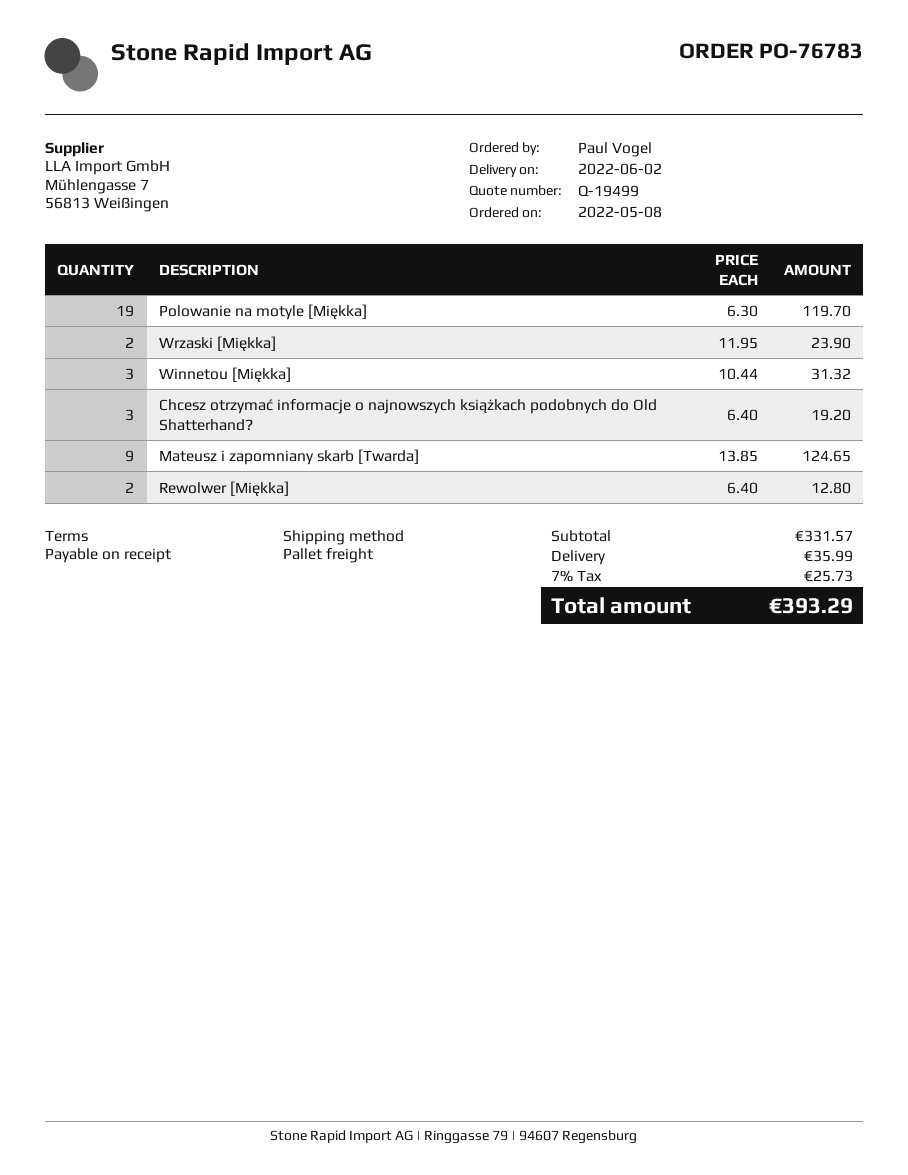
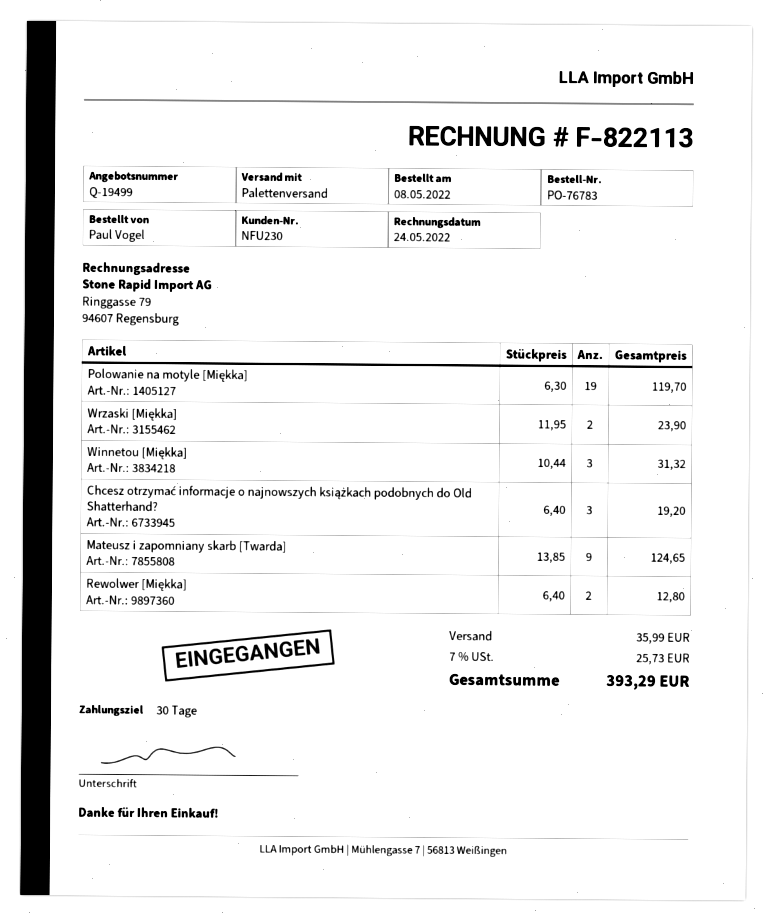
payment terms: on receipt -> 30 days

